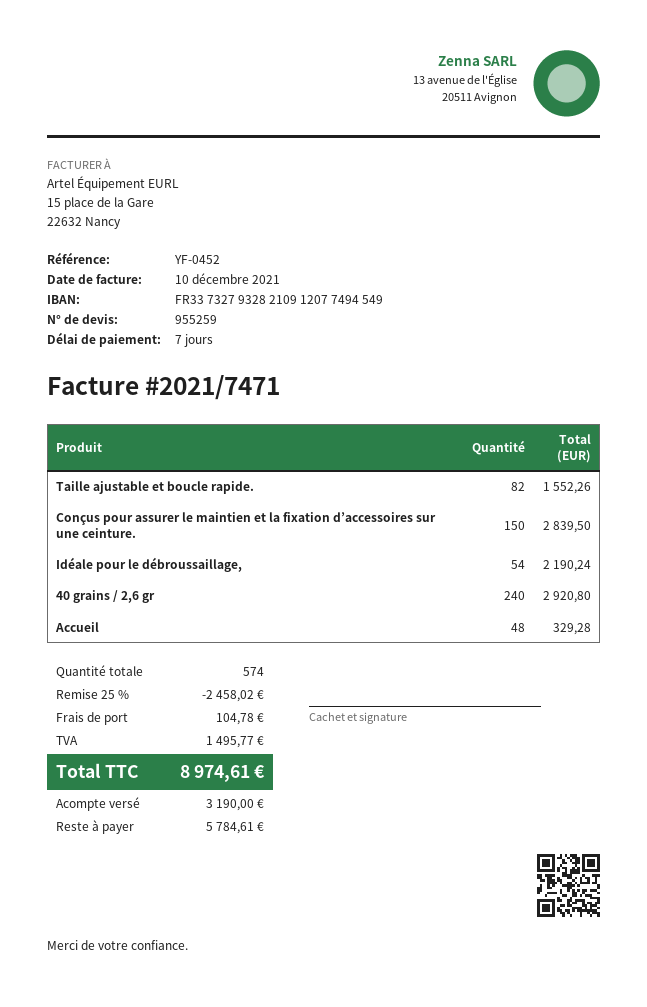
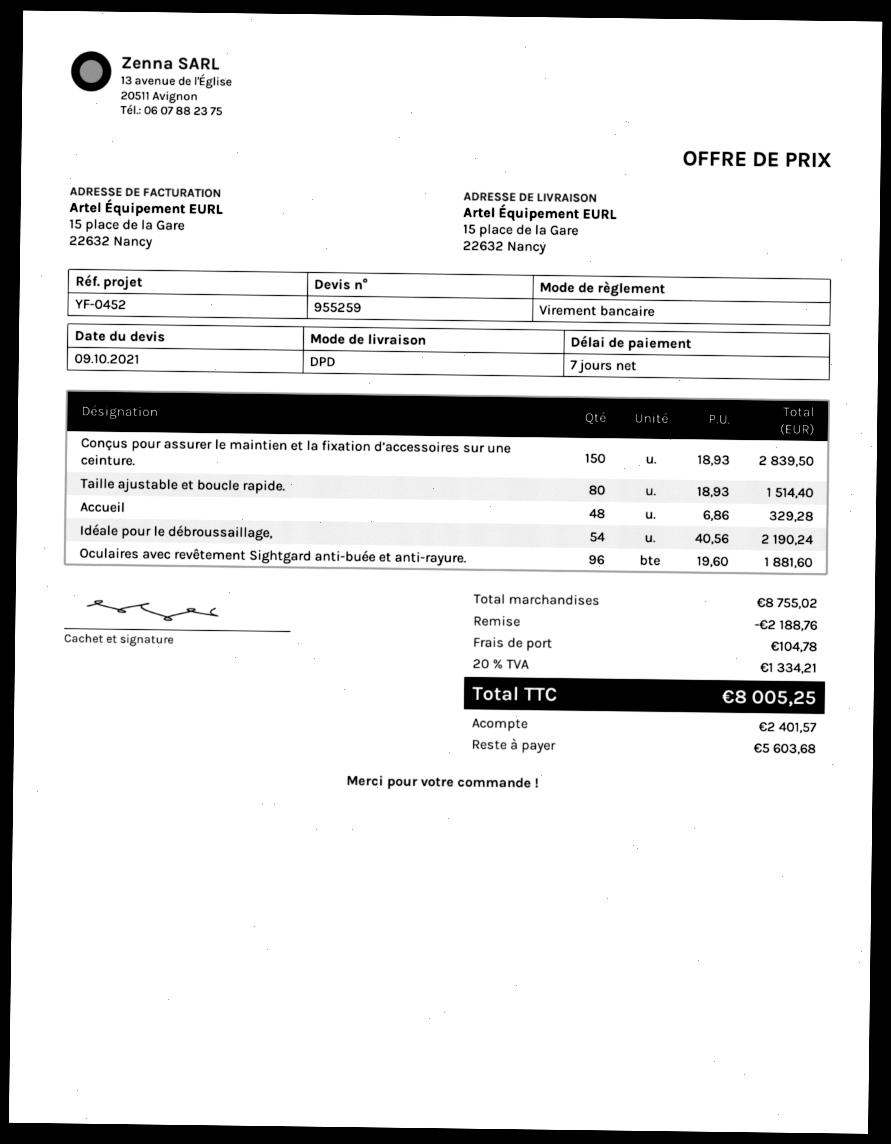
Taille ajustable et boucle rapide.: 82 for 1552.26 -> 80 for 1514.40
40 grains / 2,6 gr: 240 for 2920.80 -> none
Oculaires avec revêtement Sightgard anti-buée et anti-rayure.: none -> 96 for 1881.60
discount: 2458.02 -> 2188.76
tax: 1495.77 -> 1334.21
total: 8974.61 -> 8005.25
deposit: 3190.00 -> 2401.57
balance: 5784.61 -> 5603.68

